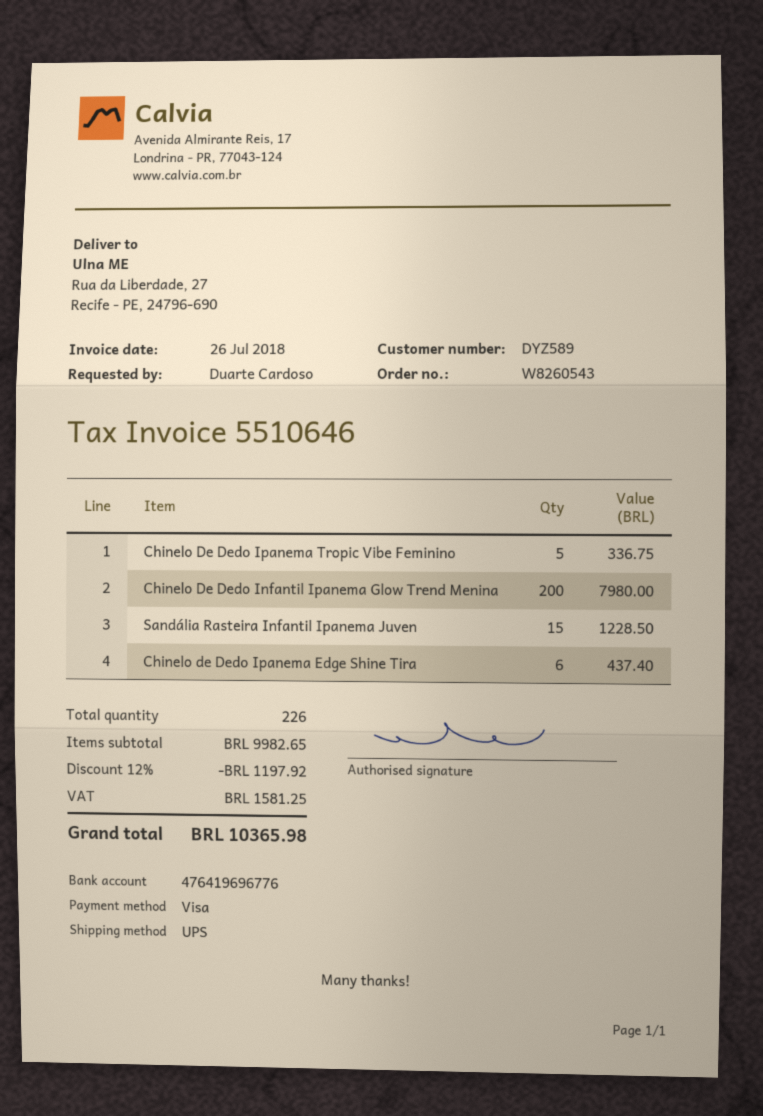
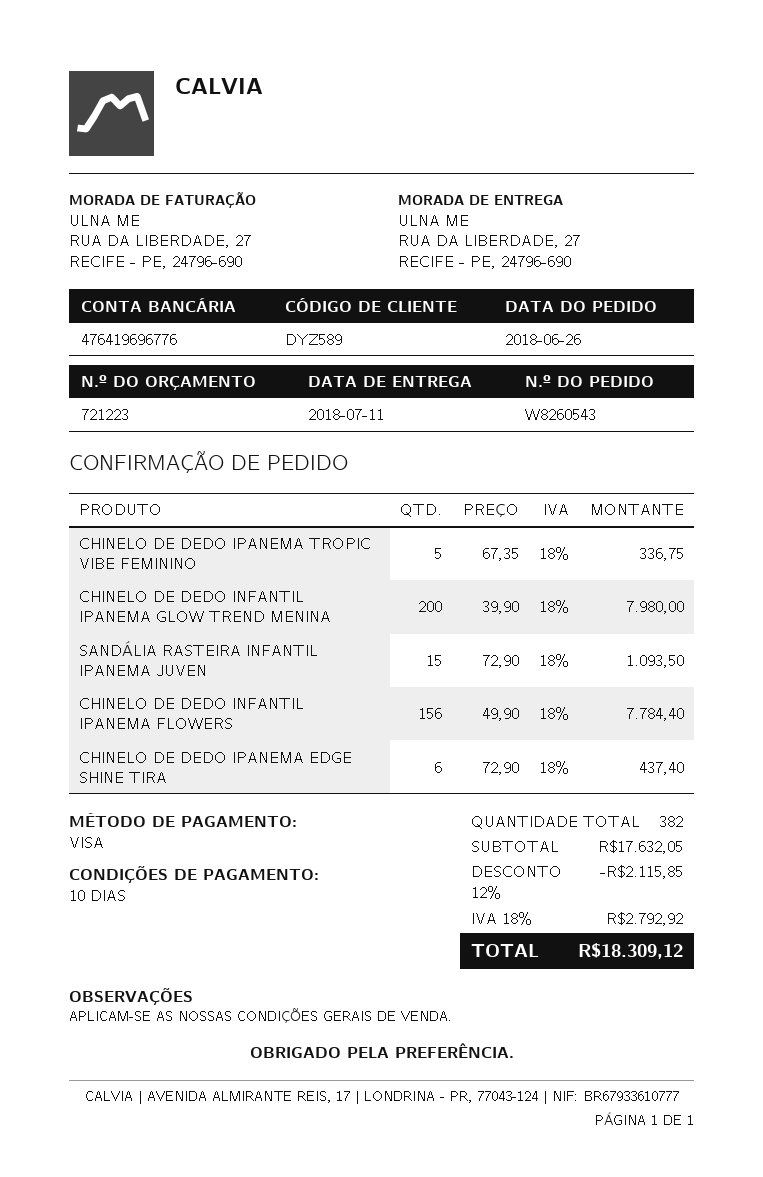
Sandália Rasteira Infantil Ipanema Juven: 15 for 1228.50 -> 15 for 1093.50
CHINELO DE DEDO INFANTIL IPANEMA FLOWERS: none -> 156 for 7784.40
total quantity: 226 -> 382
subtotal: 9982.65 -> 17632.05
discount: 12% = 1197.92 -> 12% = 2115.85
tax: 1581.25 -> 2792.92
total: 10365.98 -> 18309.12

